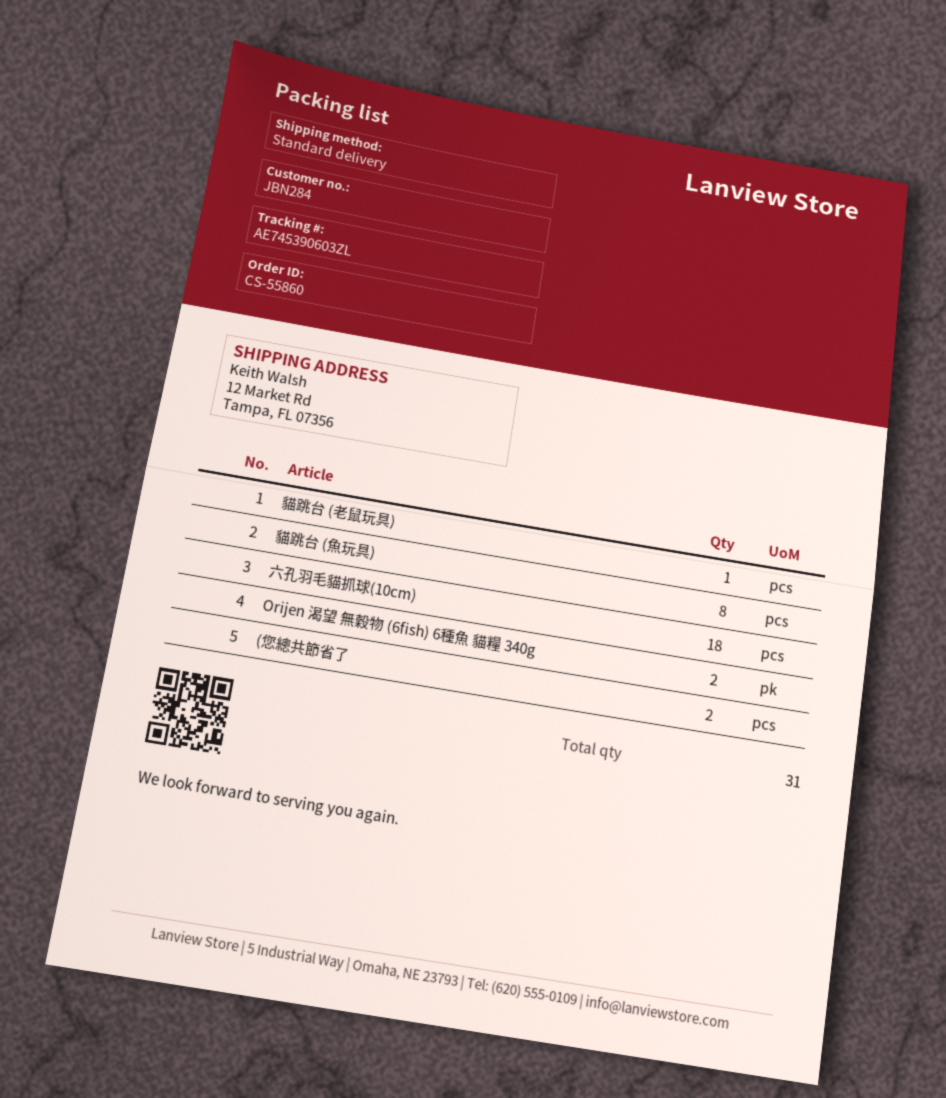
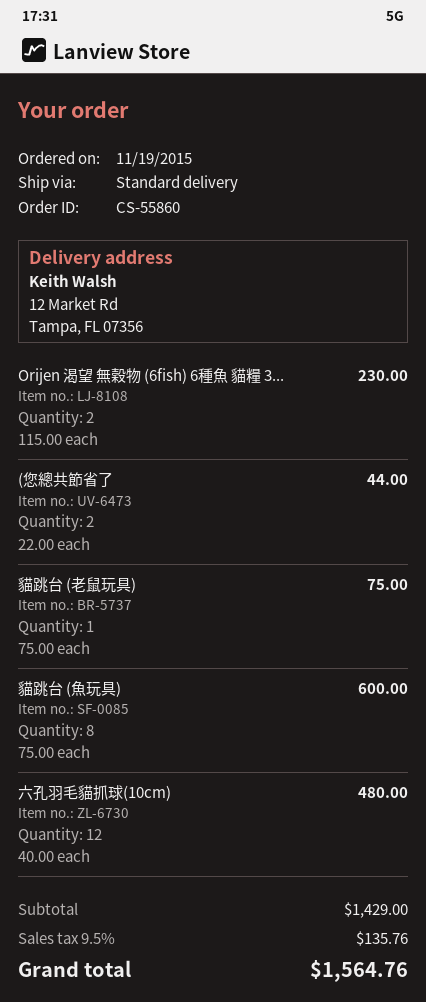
六孔羽毛貓抓球(10cm): 18 -> 12

